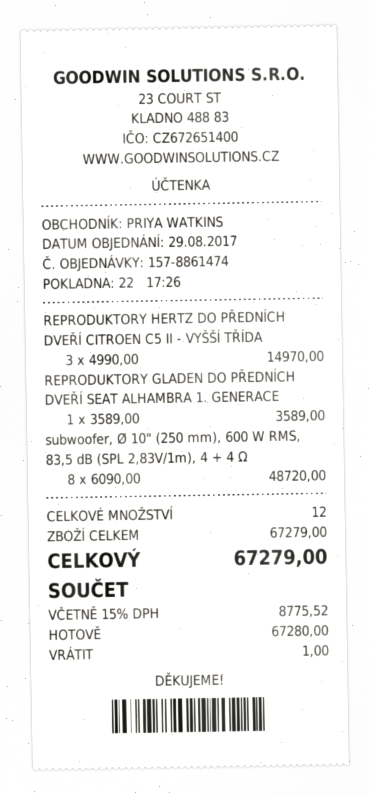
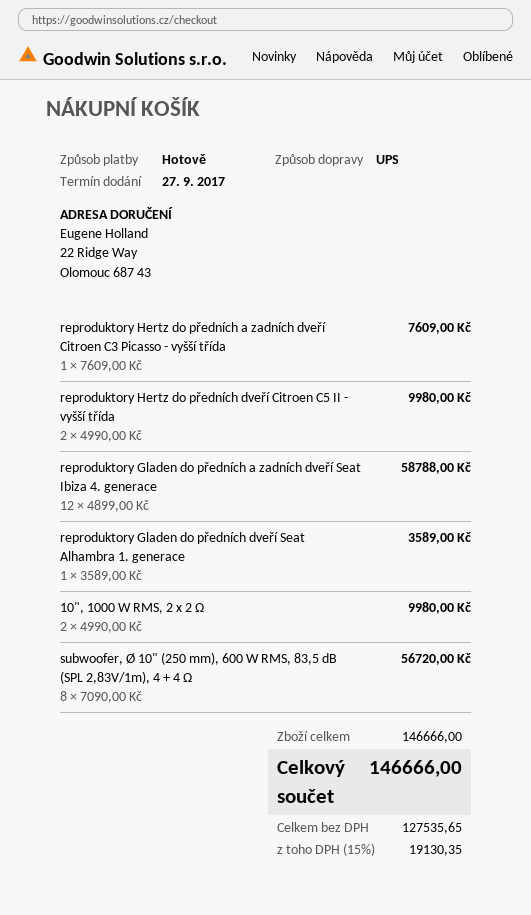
REPRODUKTORY HERTZ DO PŘEDNÍCH DVEŘÍ CITROEN C5 II - VYŠŠÍ TŘÍDA: 3 x 4990.00 = 14970.00 -> 2 x 4990.00 = 9980.00
subwoofer, Ø 10" (250 mm), 600 W RMS, 83,5 dB (SPL 2,83V/1m), 4 + 4 Ω: 8 x 6090.00 = 48720.00 -> 8 x 7090.00 = 56720.00
reproduktory Hertz do předních a zadních dveří Citroen C3 Picasso - vyšší třída: none -> 1 x 7609.00 = 7609.00
reproduktory Gladen do předních a zadních dveří Seat Ibiza 4. generace: none -> 12 x 4899.00 = 58788.00
10", 1000 W RMS, 2 x 2 Ω: none -> 2 x 4990.00 = 9980.00
subtotal: 67279.00 -> 146666.00
tax: 15% = 8775.52 -> 15% = 19130.35
total: 67279.00 -> 146666.00

